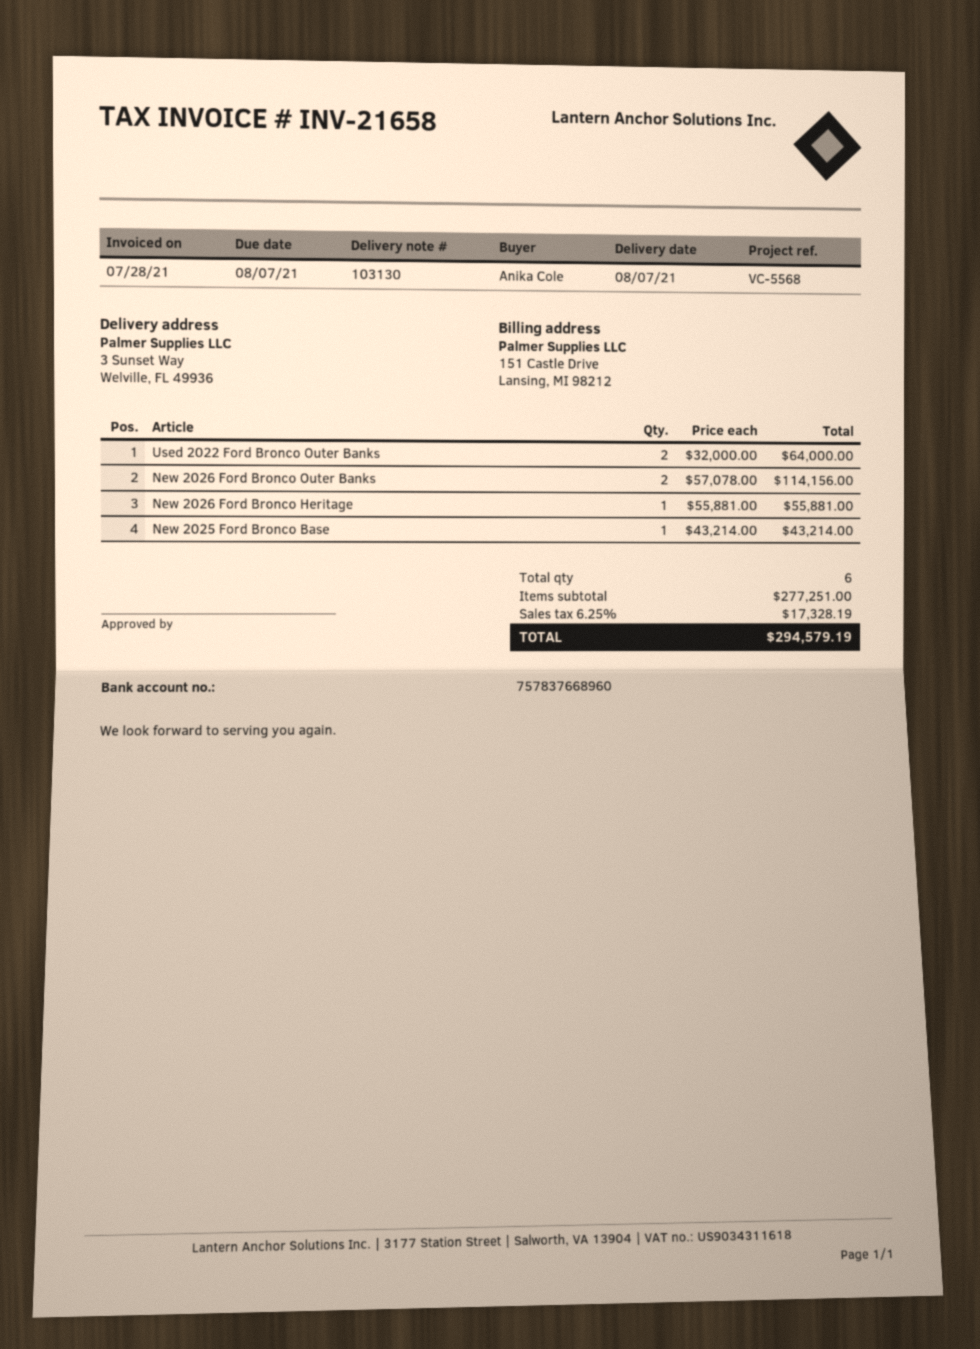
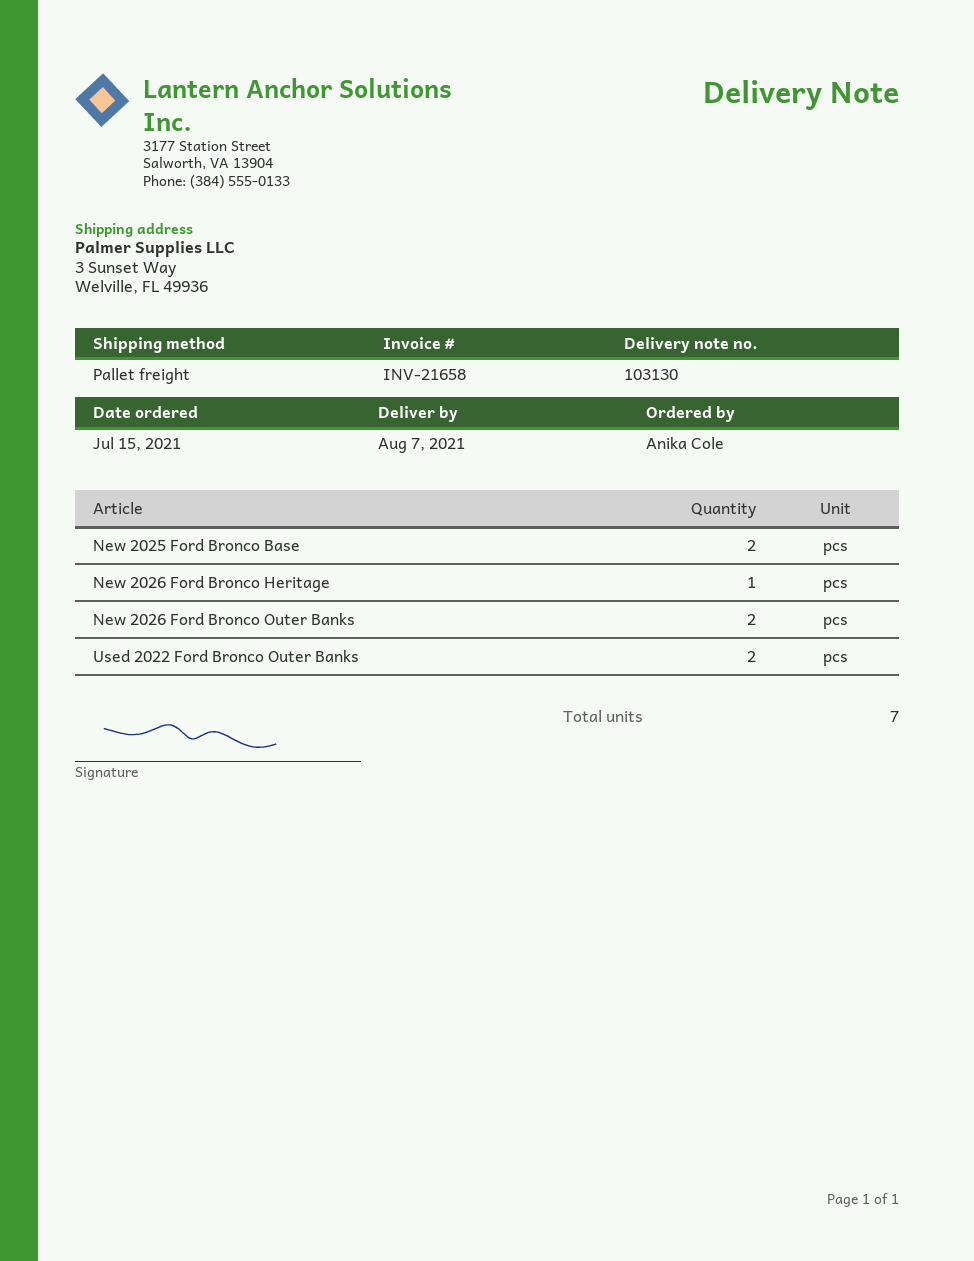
New 2025 Ford Bronco Base: 1 -> 2
total quantity: 6 -> 7

